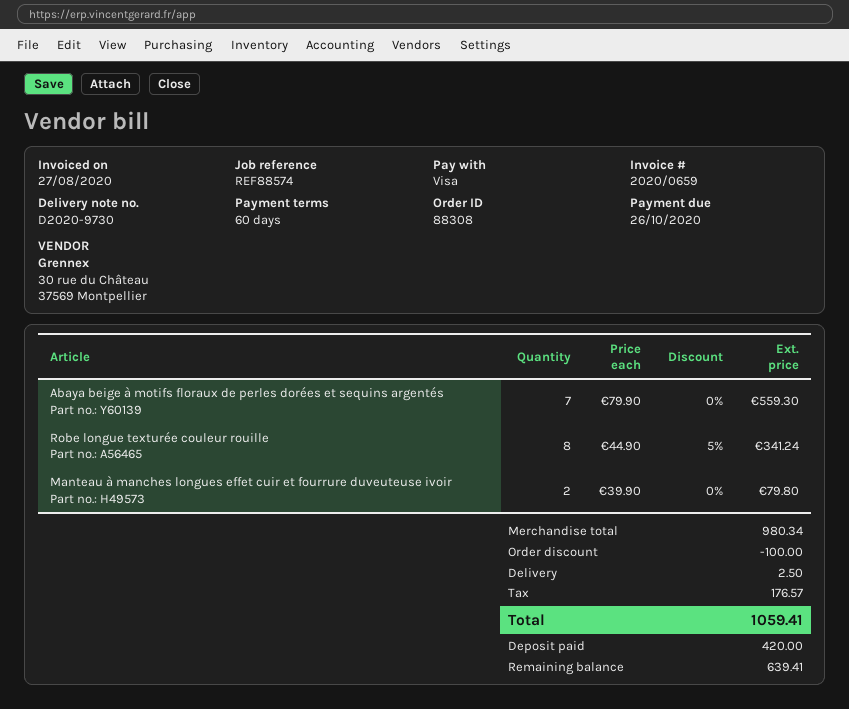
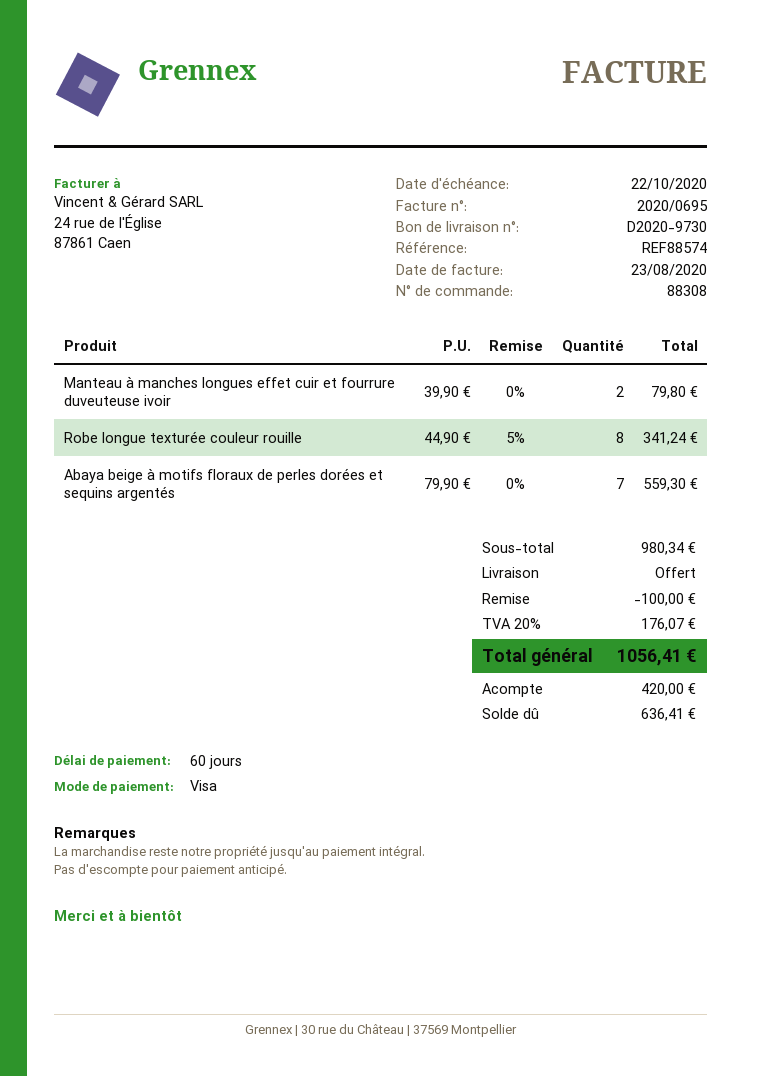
invoice number: 2020/0659 -> 2020/0695
invoice date: 2020-08-27 -> 2020-08-23
due date: 2020-10-26 -> 2020-10-22
shipping: 2.50 -> 0.00
tax: 176.57 -> 176.07
total: 1059.41 -> 1056.41
balance: 639.41 -> 636.41

